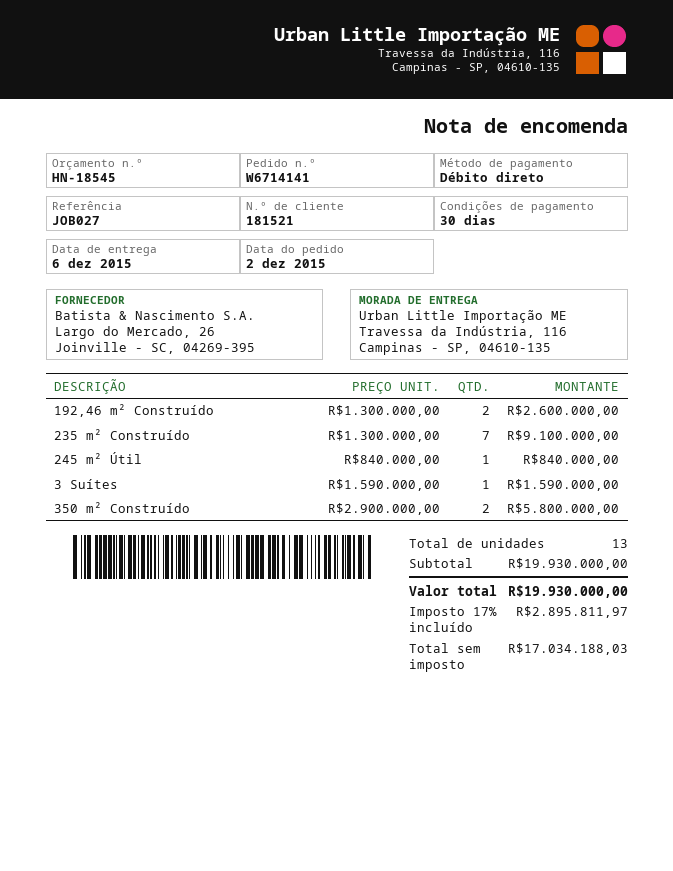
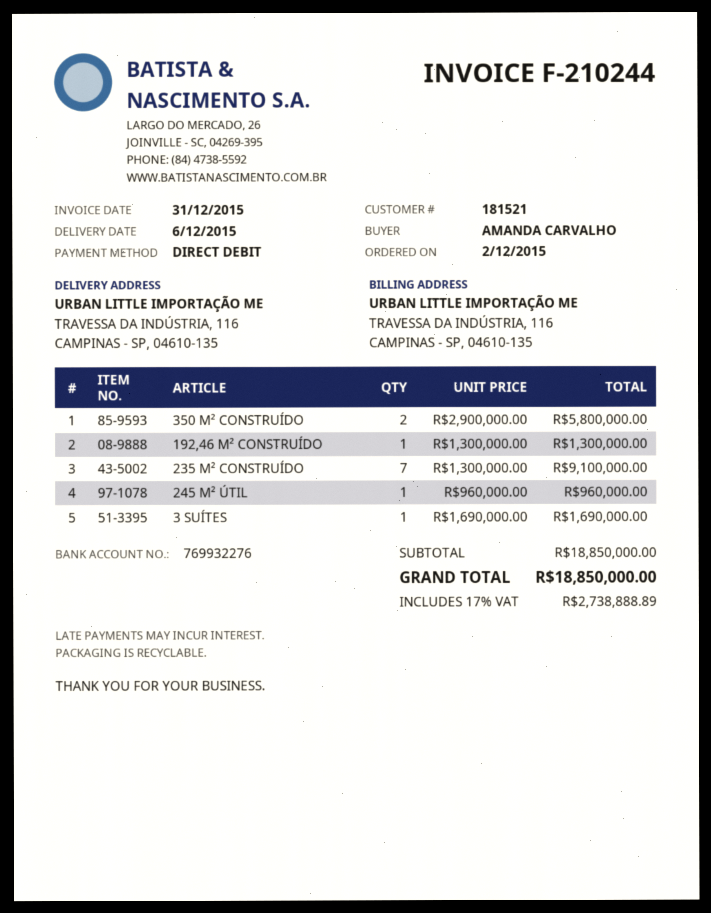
192,46 m² Construído: 2 x 1300000.00 = 2600000.00 -> 1 x 1300000.00 = 1300000.00
245 m² Útil: 1 x 840000.00 = 840000.00 -> 1 x 960000.00 = 960000.00
3 Suítes: 1 x 1590000.00 = 1590000.00 -> 1 x 1690000.00 = 1690000.00
subtotal: 19930000.00 -> 18850000.00
tax: 17% = 2895811.97 -> 17% = 2738888.89
total: 19930000.00 -> 18850000.00

